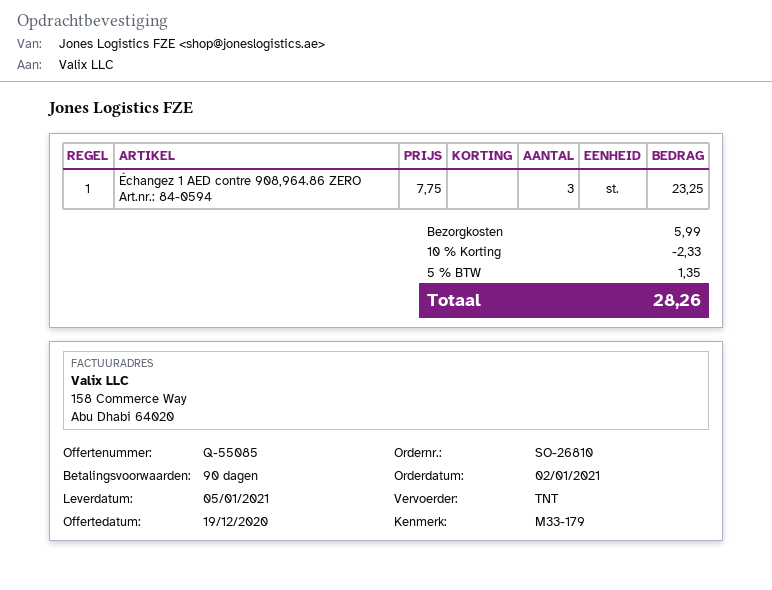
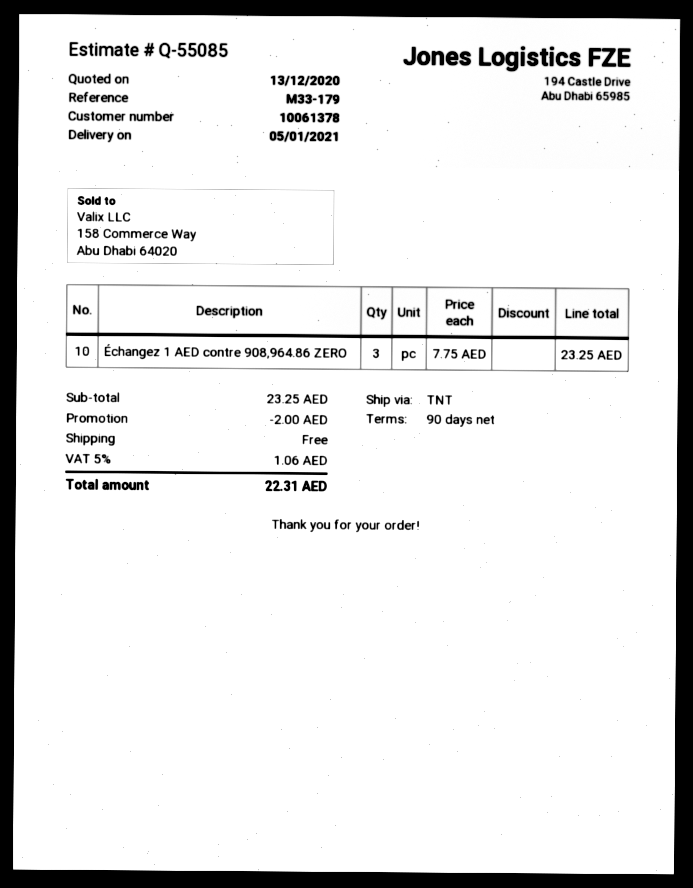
quote date: 2020-12-19 -> 2020-12-13
discount: 2.33 -> 2.00
shipping: 5.99 -> 0.00
tax: 5% = 1.35 -> 5% = 1.06
total: 28.26 -> 22.31

